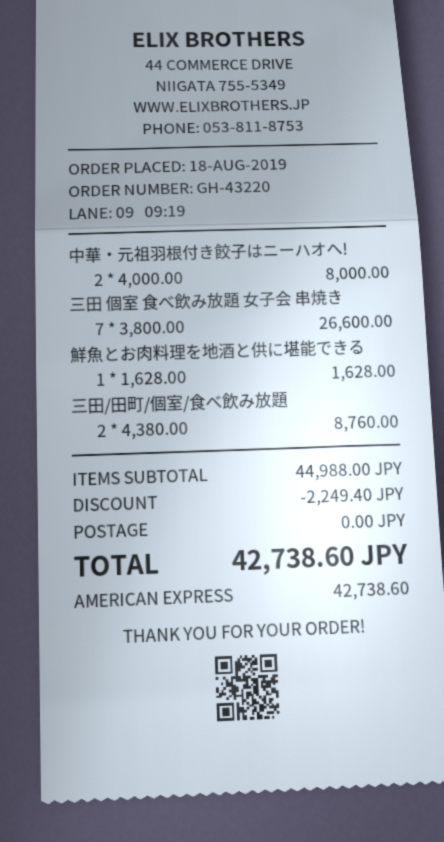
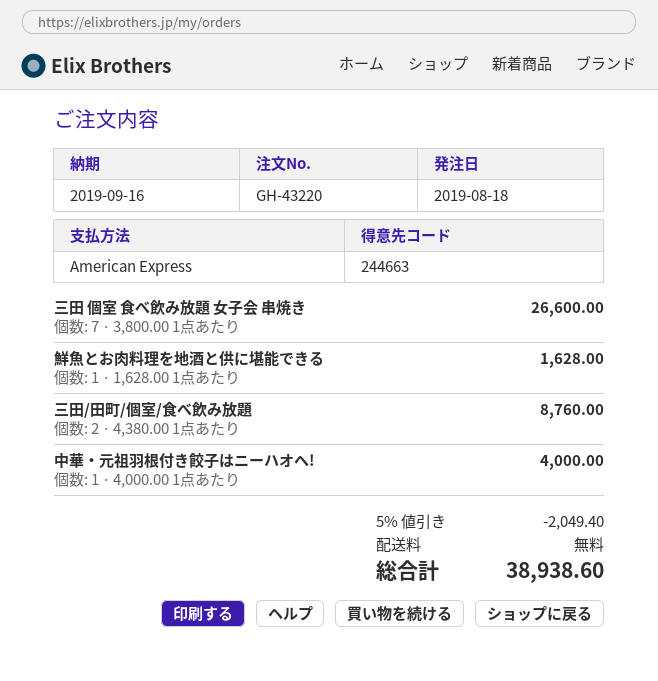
中華・元祖羽根付き餃子はニーハオへ!: 2 x 4000.00 = 8000.00 -> 1 x 4000.00 = 4000.00
discount: 2249.40 -> 2049.40
total: 42738.60 -> 38938.60

